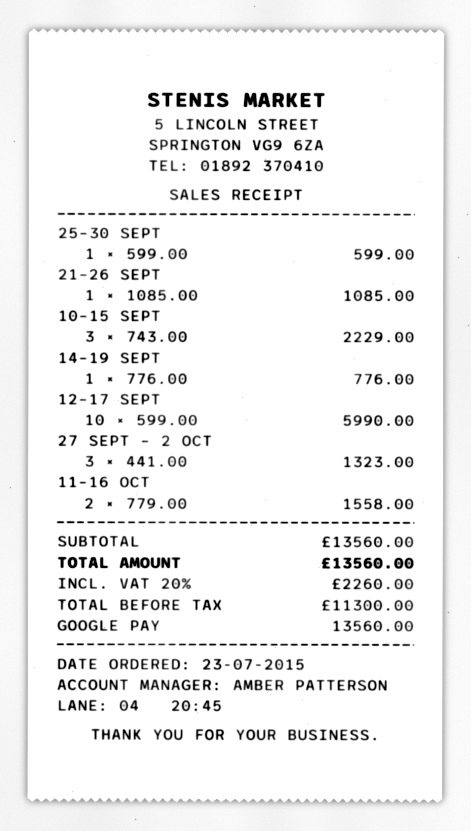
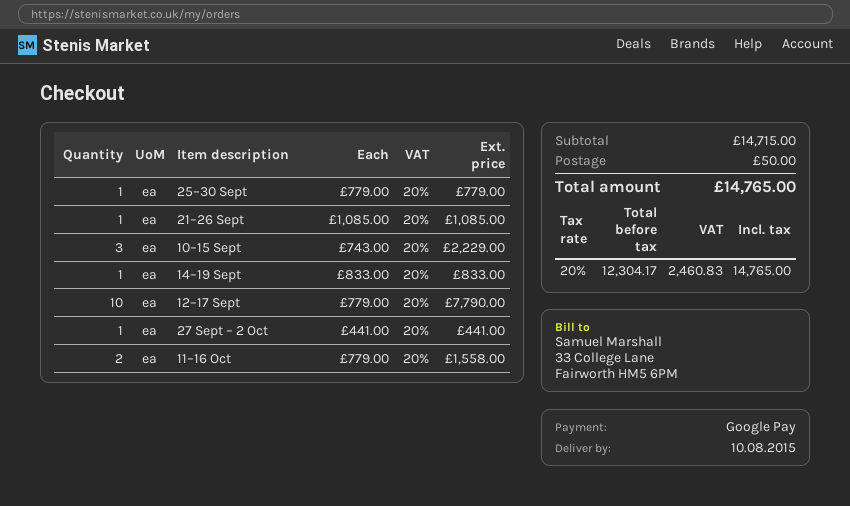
25–30 SEPT: 1 x 599.00 = 599.00 -> 1 x 779.00 = 779.00
14–19 SEPT: 1 x 776.00 = 776.00 -> 1 x 833.00 = 833.00
12–17 SEPT: 10 x 599.00 = 5990.00 -> 10 x 779.00 = 7790.00
27 SEPT – 2 OCT: 3 x 441.00 = 1323.00 -> 1 x 441.00 = 441.00
subtotal: 13560.00 -> 14715.00
shipping: none -> 50.00
net: 11300.00 -> 12304.17
tax: 20% = 2260.00 -> 20% = 2460.83
total: 13560.00 -> 14765.00

